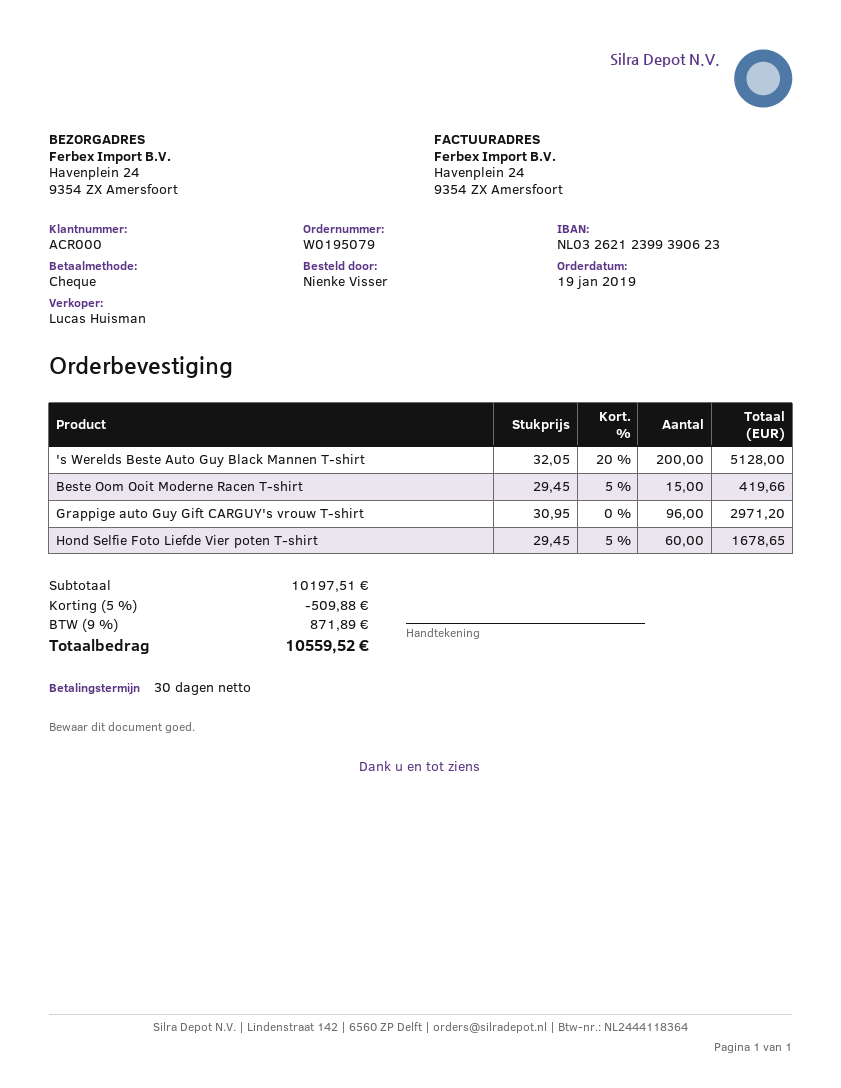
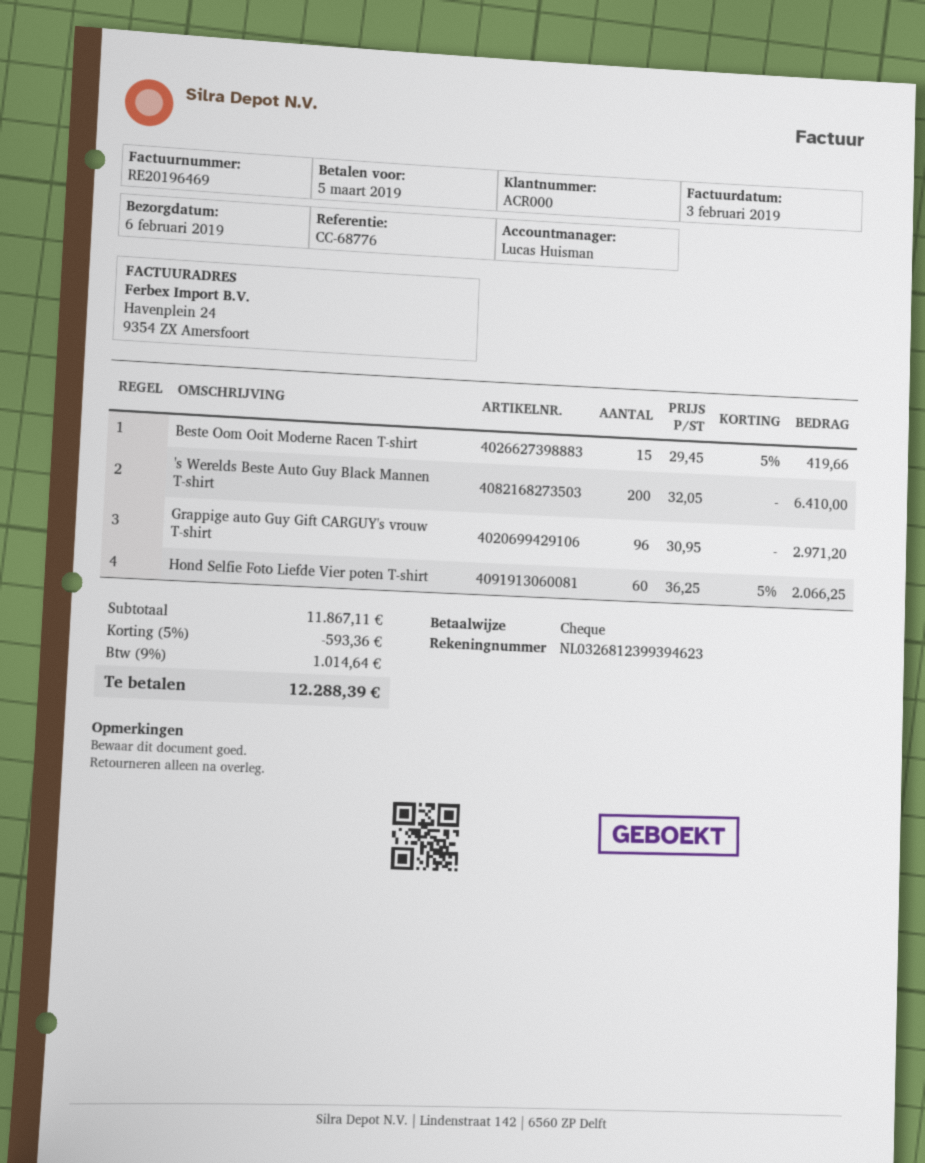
bank account: NL0326212399390623 -> NL0326812399394623
's Werelds Beste Auto Guy Black Mannen T-shirt: 200 x 32.05 - 20% = 5128.00 -> 200 x 32.05 = 6410.00
Hond Selfie Foto Liefde Vier poten T-shirt: 60 x 29.45 - 5% = 1678.65 -> 60 x 36.25 - 5% = 2066.25
subtotal: 10197.51 -> 11867.11
discount: 5% = 509.88 -> 5% = 593.36
tax: 9% = 871.89 -> 9% = 1014.64
total: 10559.52 -> 12288.39

